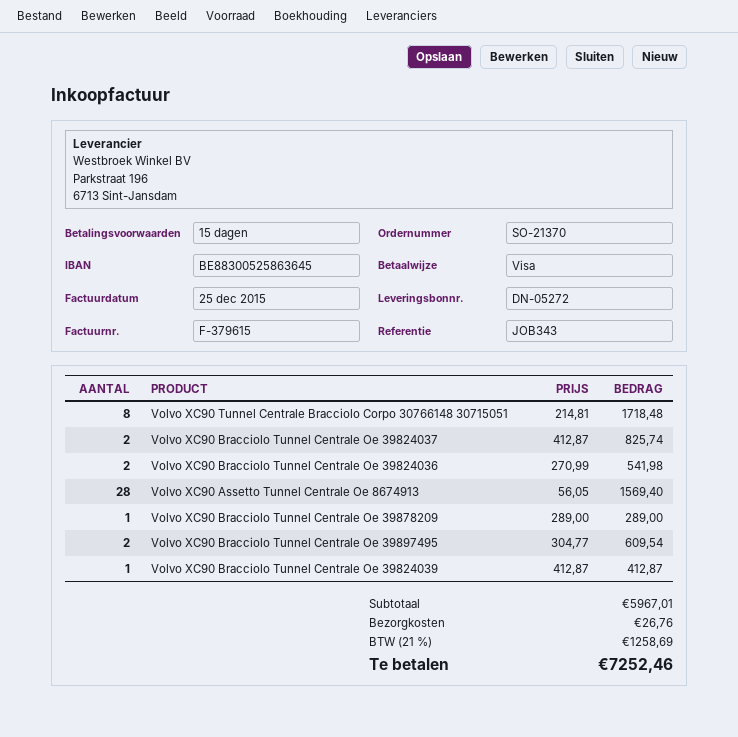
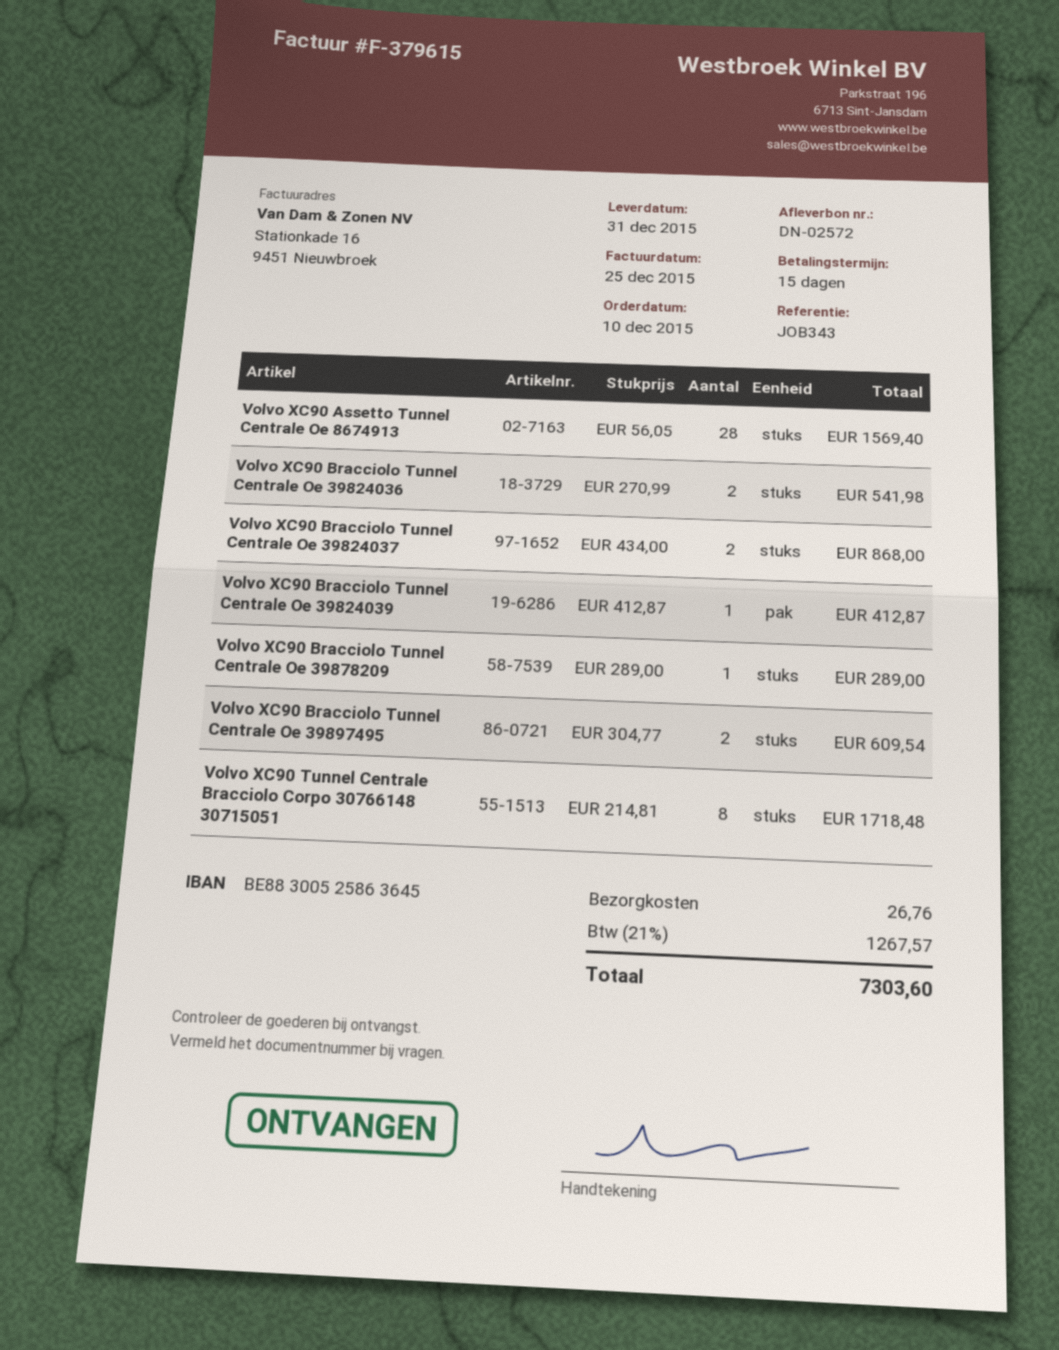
delivery note number: DN-05272 -> DN-02572
Volvo XC90 Bracciolo Tunnel Centrale Oe 39824037: 2 x 412.87 = 825.74 -> 2 x 434.00 = 868.00
tax: 21% = 1258.69 -> 21% = 1267.57
total: 7252.46 -> 7303.60

